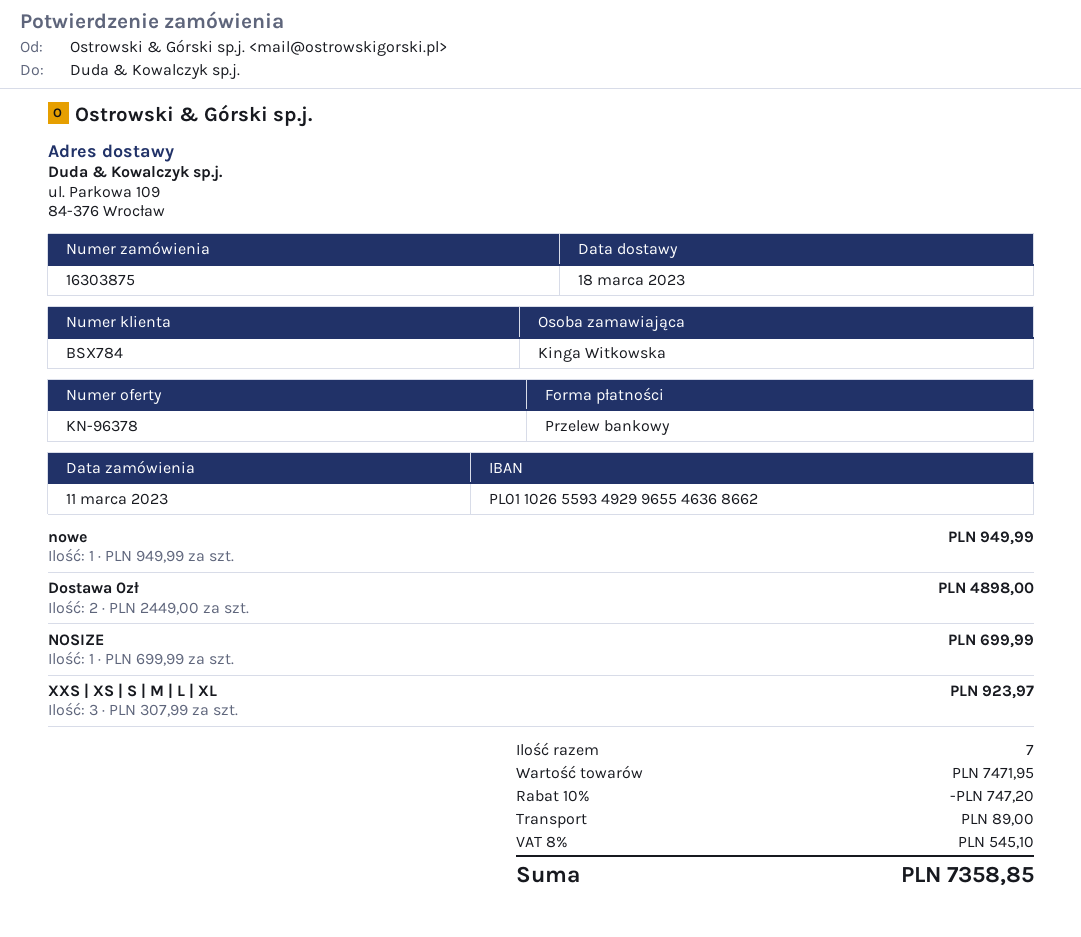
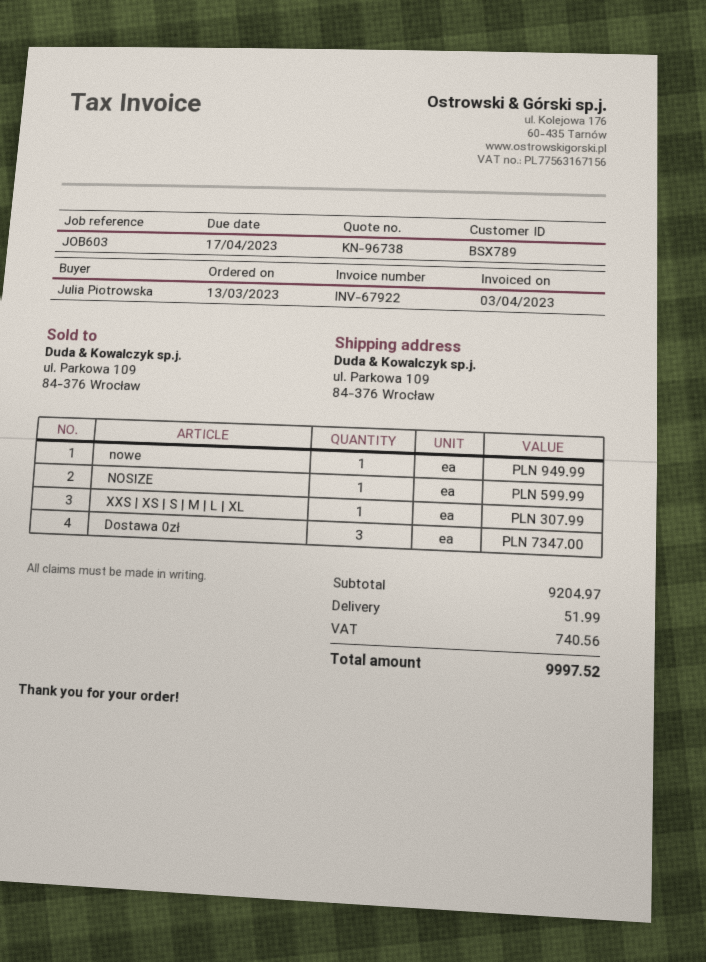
quote number: KN-96378 -> KN-96738
order date: 2023-03-11 -> 2023-03-13
customer number: BSX784 -> BSX789
ordered by: Kinga Witkowska -> Julia Piotrowska
Dostawa 0zł: 2 for 4898.00 -> 3 for 7347.00
NOSIZE: 1 for 699.99 -> 1 for 599.99
XXS | XS | S | M | L | XL: 3 for 923.97 -> 1 for 307.99
subtotal: 7471.95 -> 9204.97
discount: 10% = 747.20 -> none
shipping: 89.00 -> 51.99
tax: 545.10 -> 740.56
total: 7358.85 -> 9997.52

